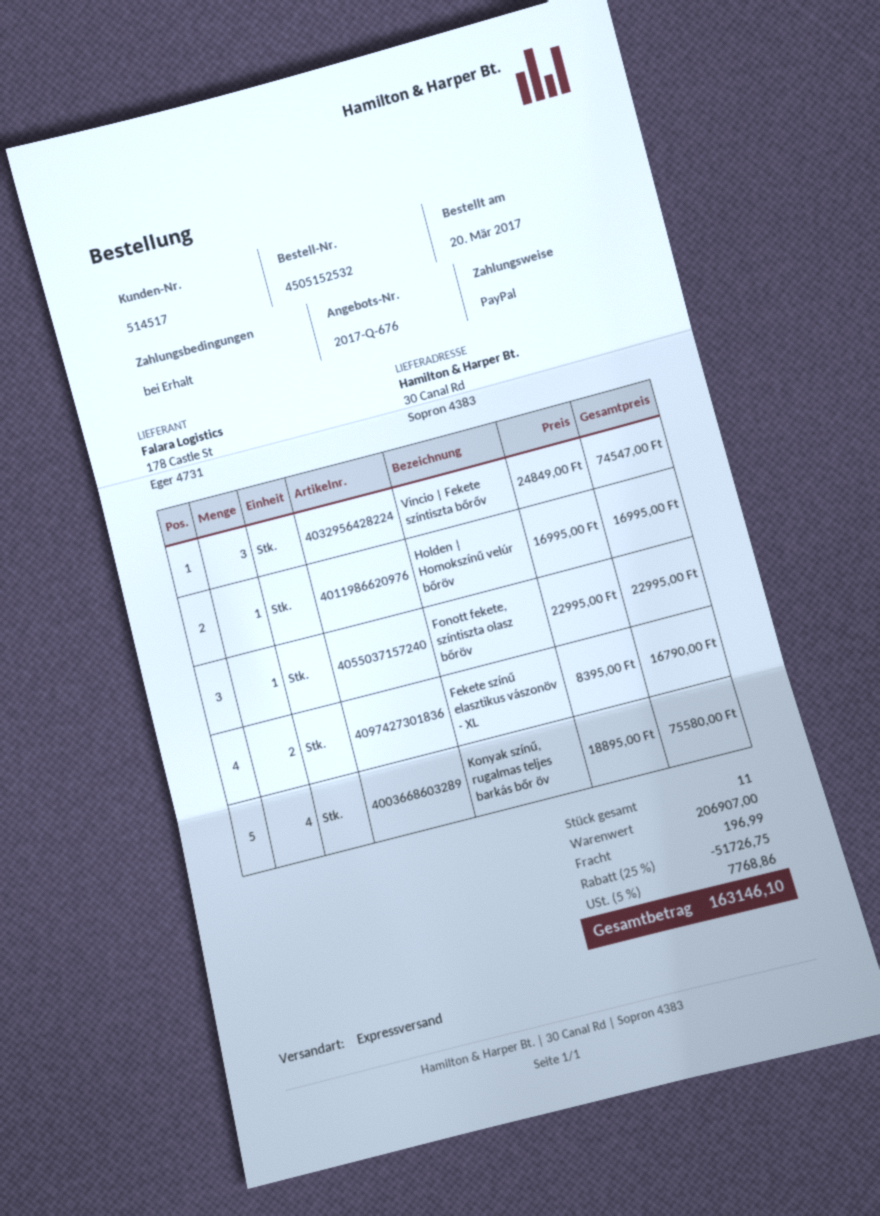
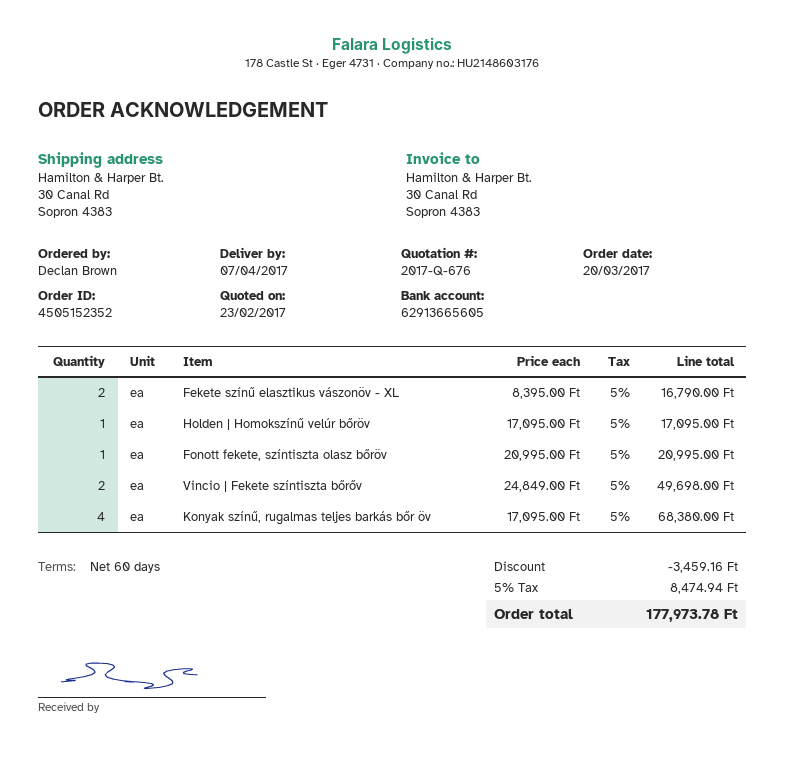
order number: 4505152532 -> 4505152352
payment terms: on receipt -> 60 days
Vincio | Fekete színtiszta bőrőv: 3 x 24849.00 = 74547.00 -> 2 x 24849.00 = 49698.00
Holden | Homokszínű velúr bőröv: 1 x 16995.00 = 16995.00 -> 1 x 17095.00 = 17095.00
Fonott fekete, színtiszta olasz bőröv: 1 x 22995.00 = 22995.00 -> 1 x 20995.00 = 20995.00
Konyak színű, rugalmas teljes barkás bőr öv: 4 x 18895.00 = 75580.00 -> 4 x 17095.00 = 68380.00
discount: 51726.75 -> 3459.16
shipping: 196.99 -> none
tax: 5% = 7768.86 -> 5% = 8474.94
total: 163146.10 -> 177973.78

